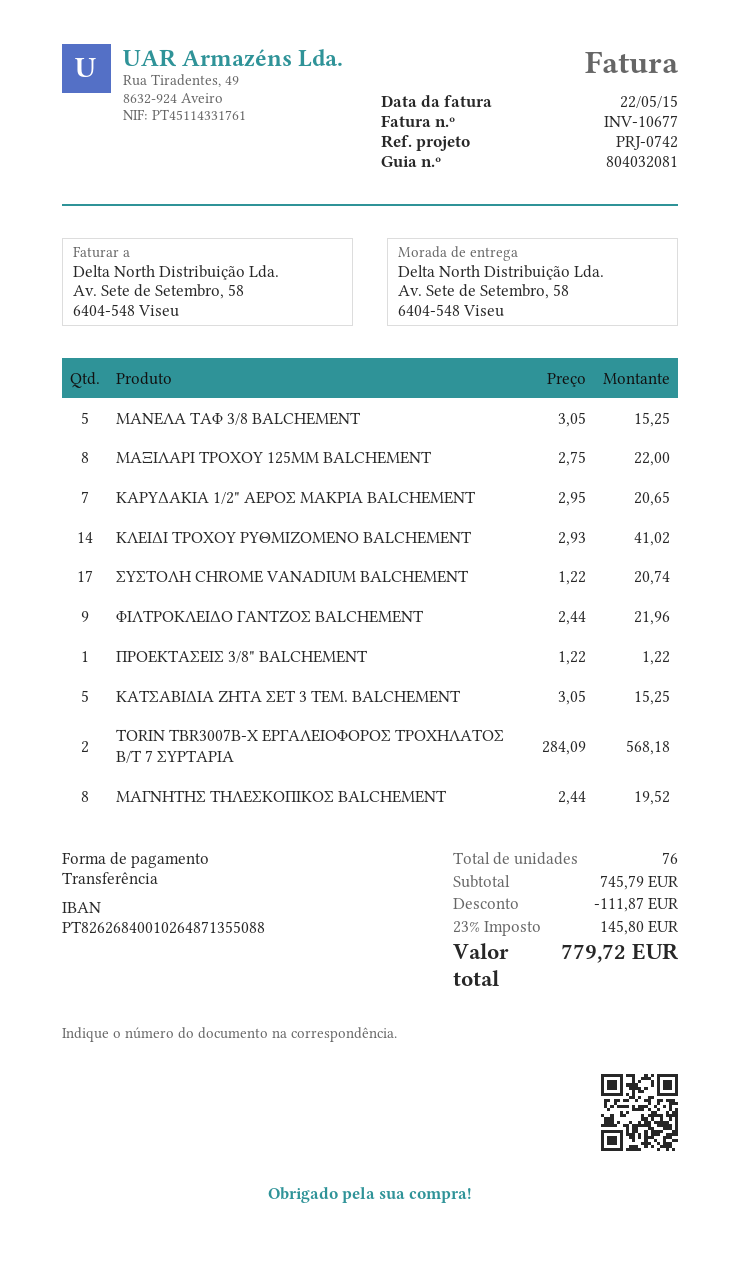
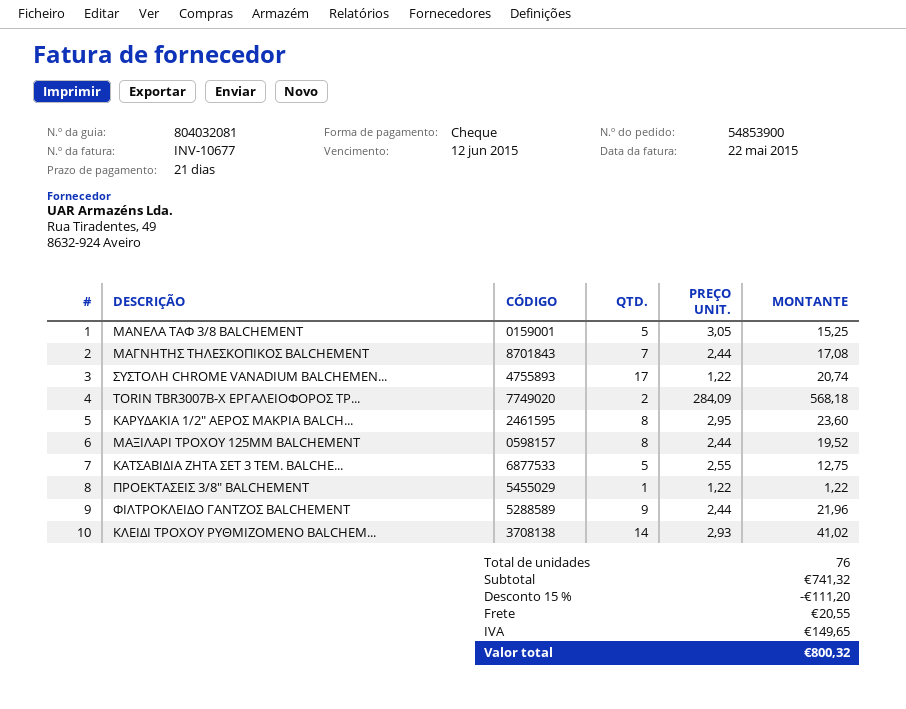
payment method: bank transfer -> cheque
ΜΑΞΙΛΑΡΙ ΤΡΟΧΟΥ 125ΜΜ BALCHEMENT: 8 x 2.75 = 22.00 -> 8 x 2.44 = 19.52
ΚΑΡΥΔΑΚΙΑ 1/2" ΑΕΡΟΣ ΜΑΚΡΙΑ BALCHEMENT: 7 x 2.95 = 20.65 -> 8 x 2.95 = 23.60
ΚΑΤΣΑΒΙΔΙΑ ΖΗΤΑ ΣΕΤ 3 ΤΕΜ. BALCHEMENT: 5 x 3.05 = 15.25 -> 5 x 2.55 = 12.75
ΜΑΓΝΗΤΗΣ ΤΗΛΕΣΚΟΠΙΚΟΣ BALCHEMENT: 8 x 2.44 = 19.52 -> 7 x 2.44 = 17.08
subtotal: 745.79 -> 741.32
discount: 111.87 -> 111.20
shipping: none -> 20.55
tax: 145.80 -> 149.65
total: 779.72 -> 800.32

